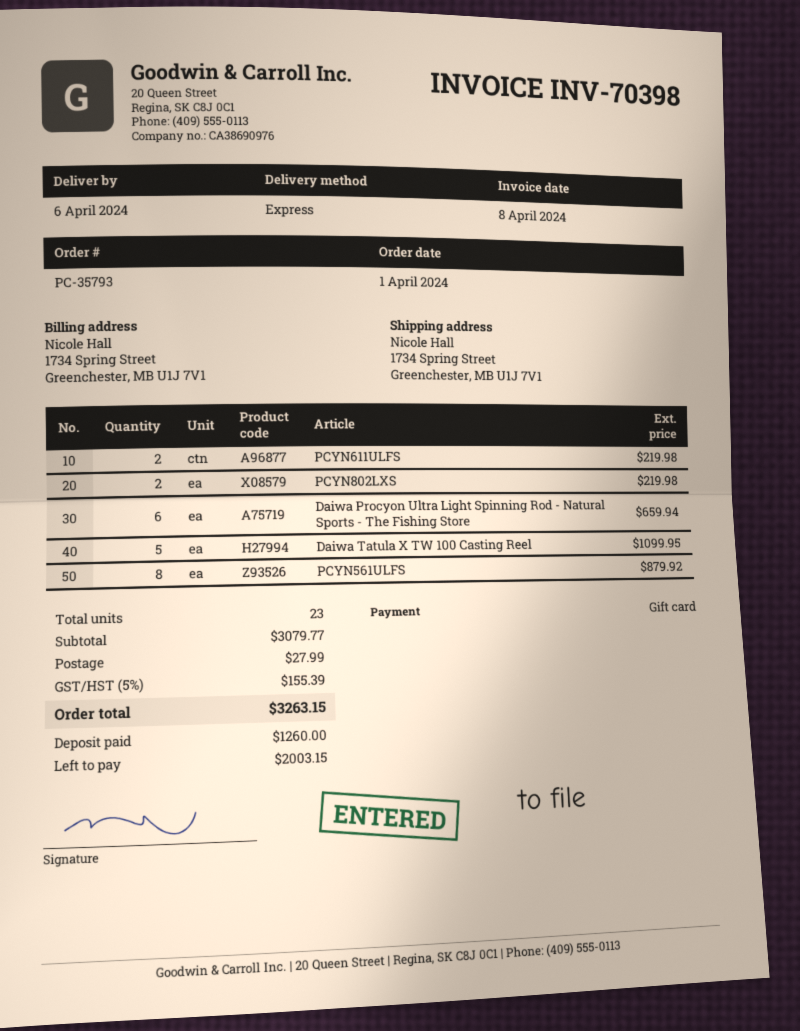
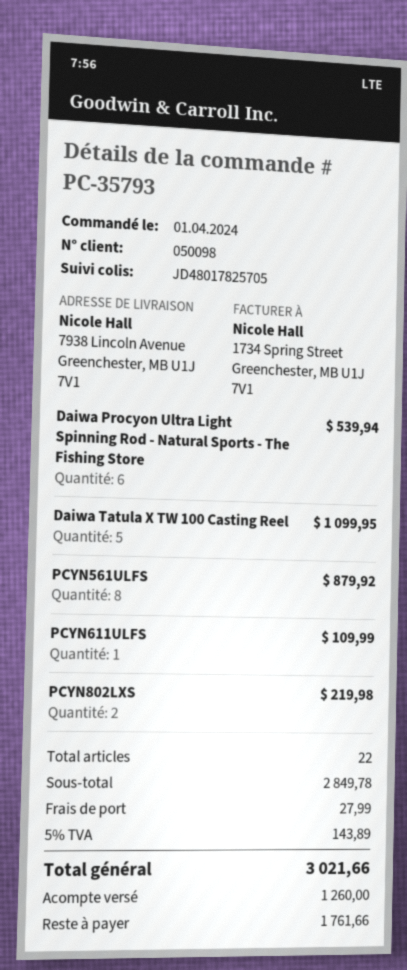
ship to: 1734 Spring Street, Greenchester, MB U1J 7V1 -> 7938 Lincoln Avenue, Greenchester, MB U1J 7V1
PCYN611ULFS: 2 for 219.98 -> 1 for 109.99
Daiwa Procyon Ultra Light Spinning Rod - Natural Sports - The Fishing Store: 6 for 659.94 -> 6 for 539.94
total quantity: 23 -> 22
subtotal: 3079.77 -> 2849.78
tax: 5% = 155.39 -> 5% = 143.89
total: 3263.15 -> 3021.66
balance: 2003.15 -> 1761.66

